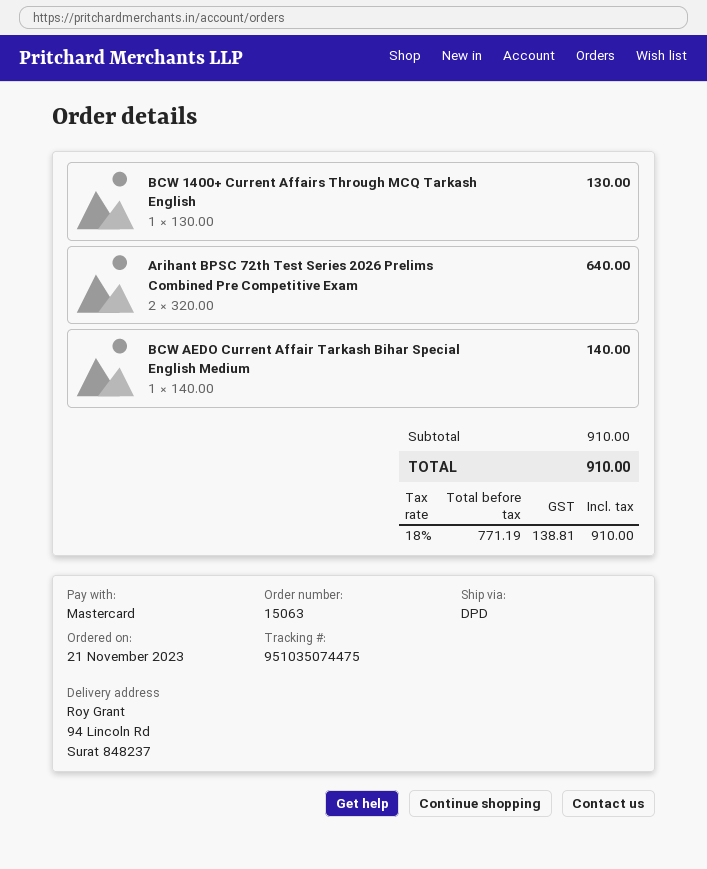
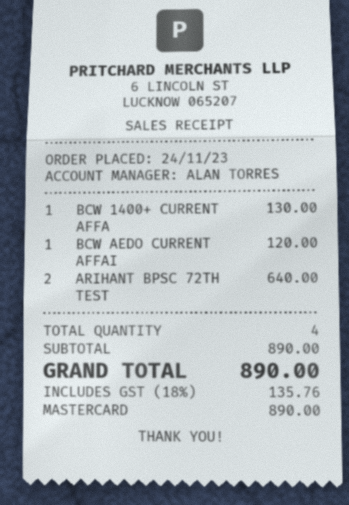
order date: 2023-11-21 -> 2023-11-24
BCW AEDO Current Affair Tarkash Bihar Special English Medium: 1 for 140.00 -> 1 for 120.00
subtotal: 910.00 -> 890.00
tax: 18% = 138.81 -> 18% = 135.76
total: 910.00 -> 890.00

